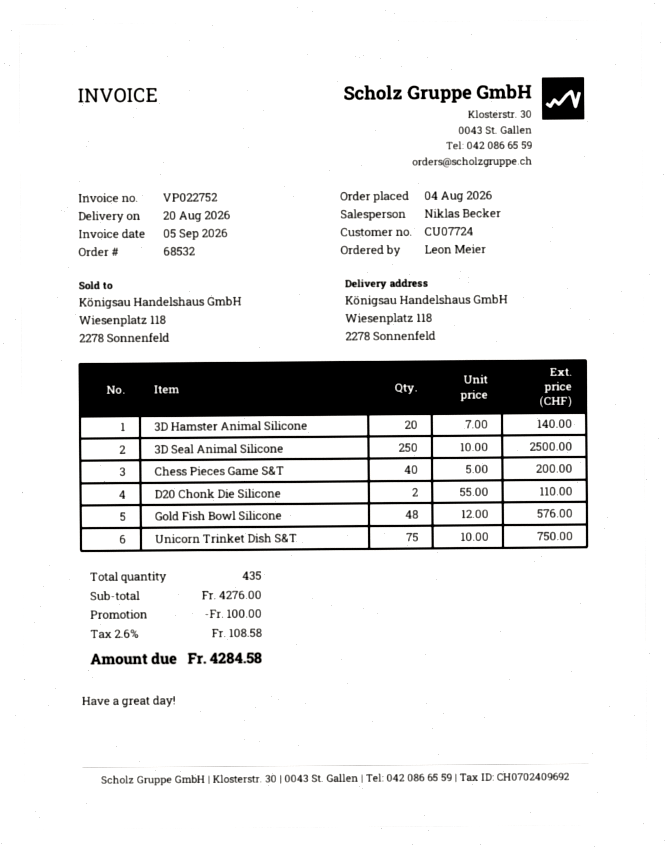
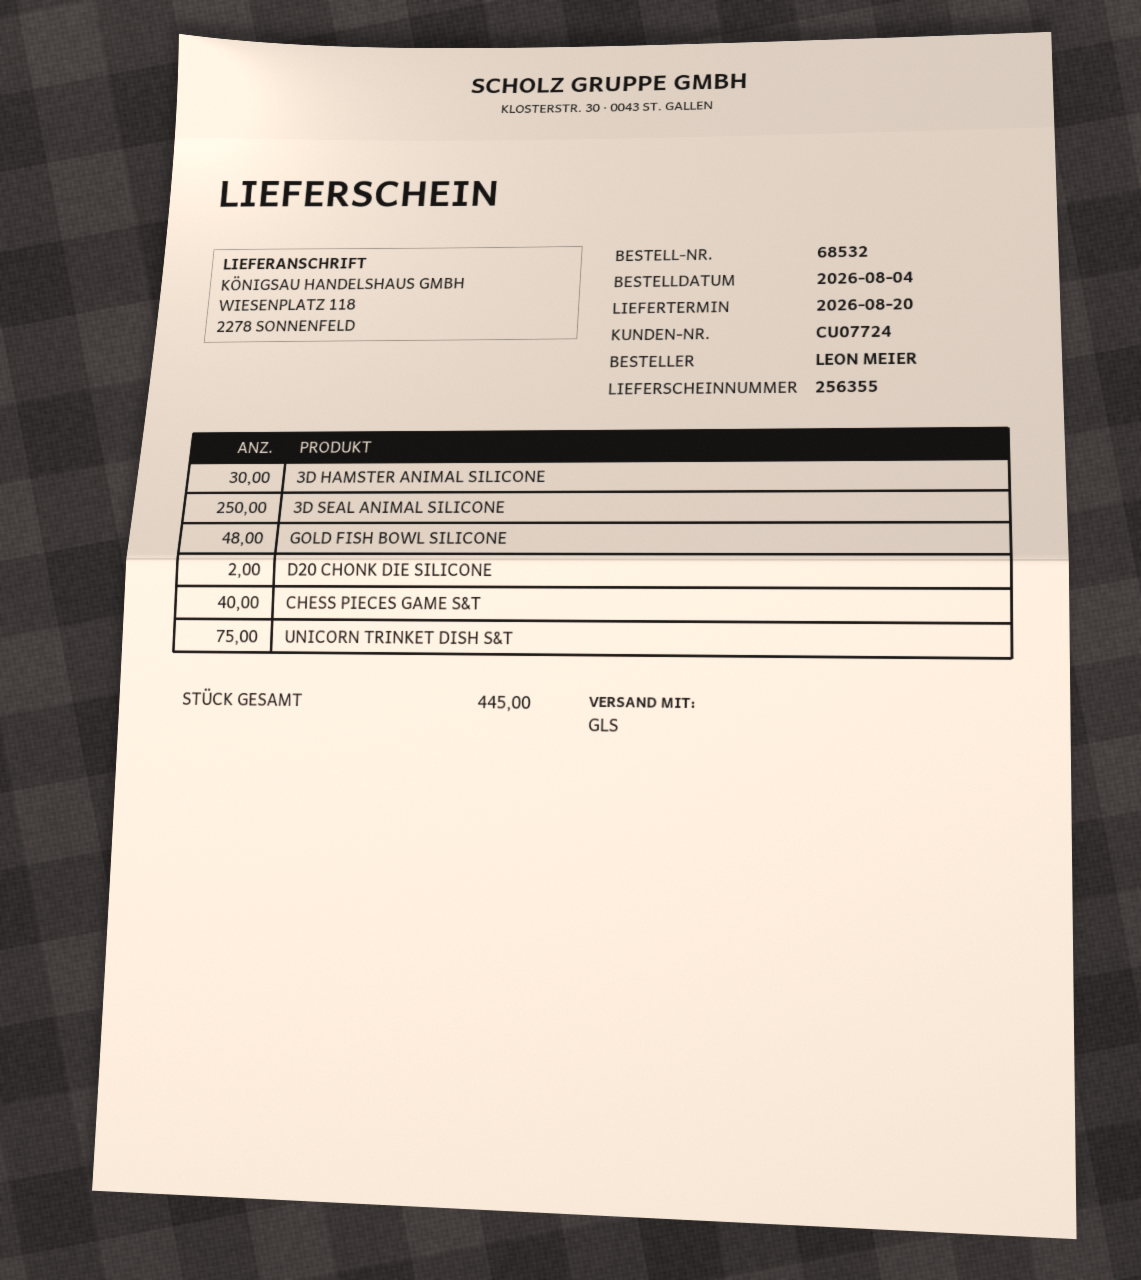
3D Hamster Animal Silicone: 20 -> 30
total quantity: 435 -> 445

